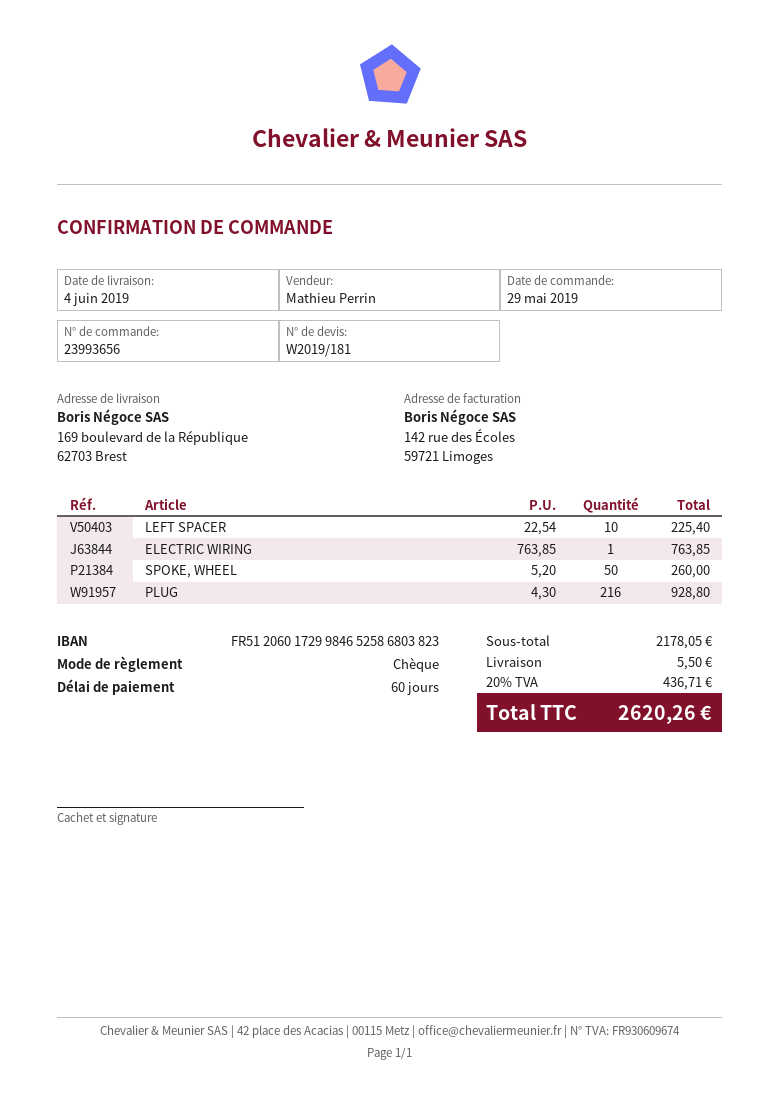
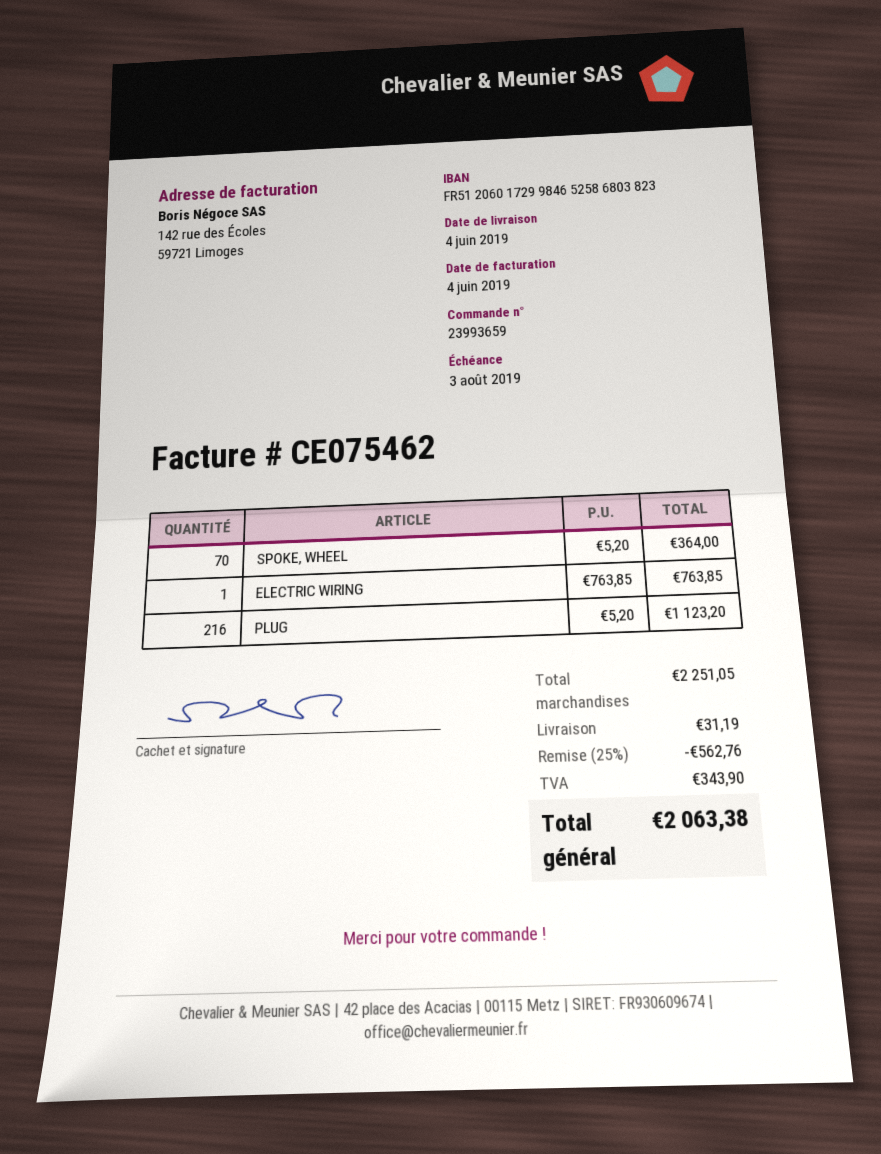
order number: 23993656 -> 23993659
LEFT SPACER: 10 x 22.54 = 225.40 -> none
SPOKE, WHEEL: 50 x 5.20 = 260.00 -> 70 x 5.20 = 364.00
PLUG: 216 x 4.30 = 928.80 -> 216 x 5.20 = 1123.20
subtotal: 2178.05 -> 2251.05
discount: none -> 25% = 562.76
shipping: 5.50 -> 31.19
tax: 436.71 -> 343.90
total: 2620.26 -> 2063.38

